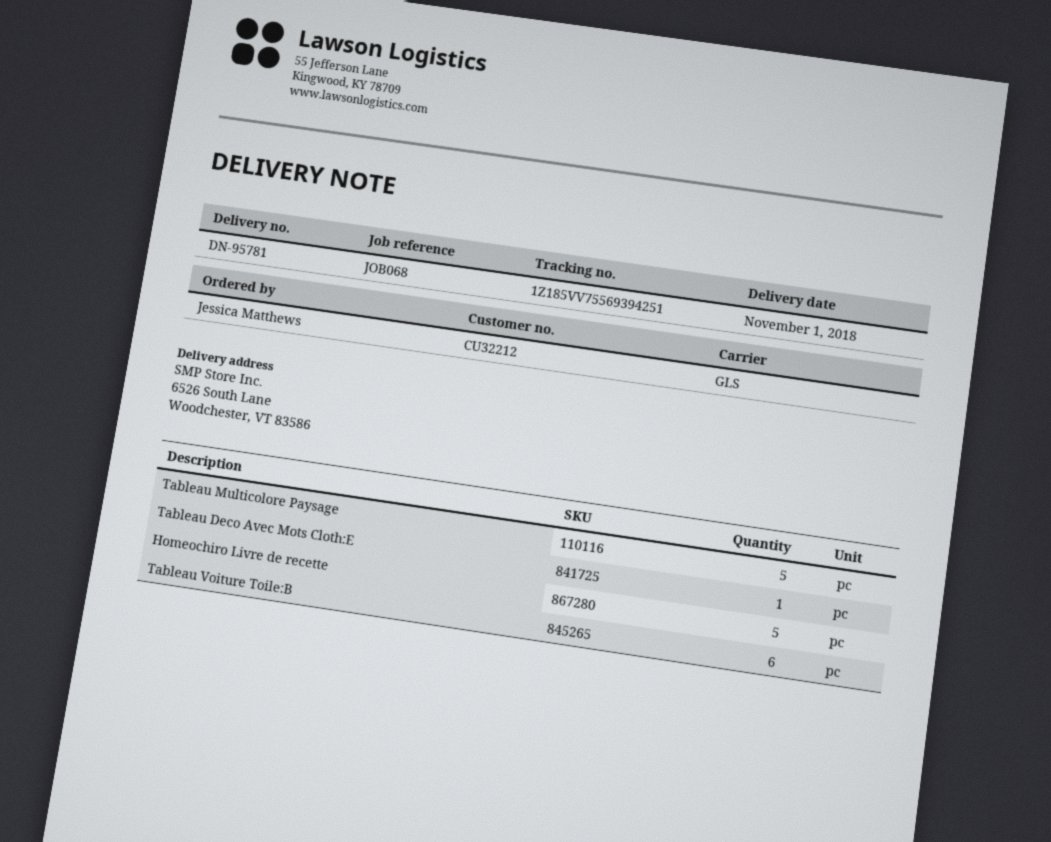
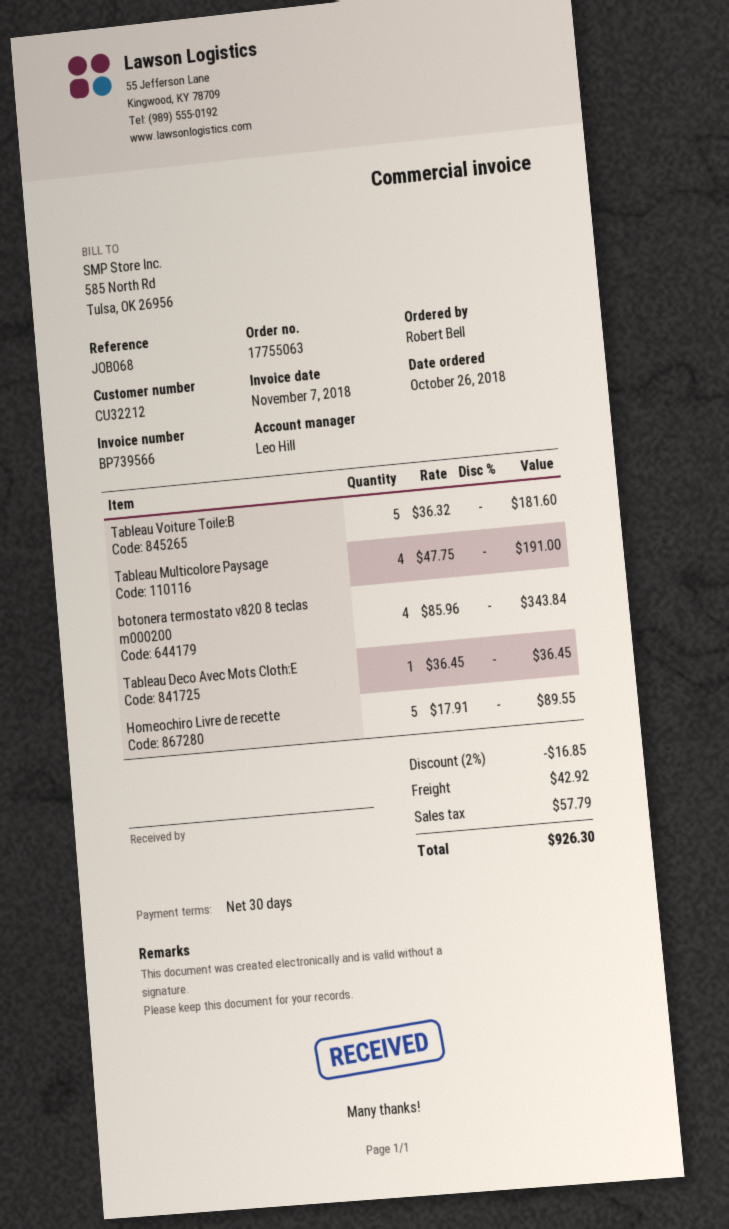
ordered by: Jessica Matthews -> Robert Bell
Tableau Multicolore Paysage: 5 -> 4
Tableau Voiture Toile:B: 6 -> 5
botonera termostato v820 8 teclas m000200: none -> 4

